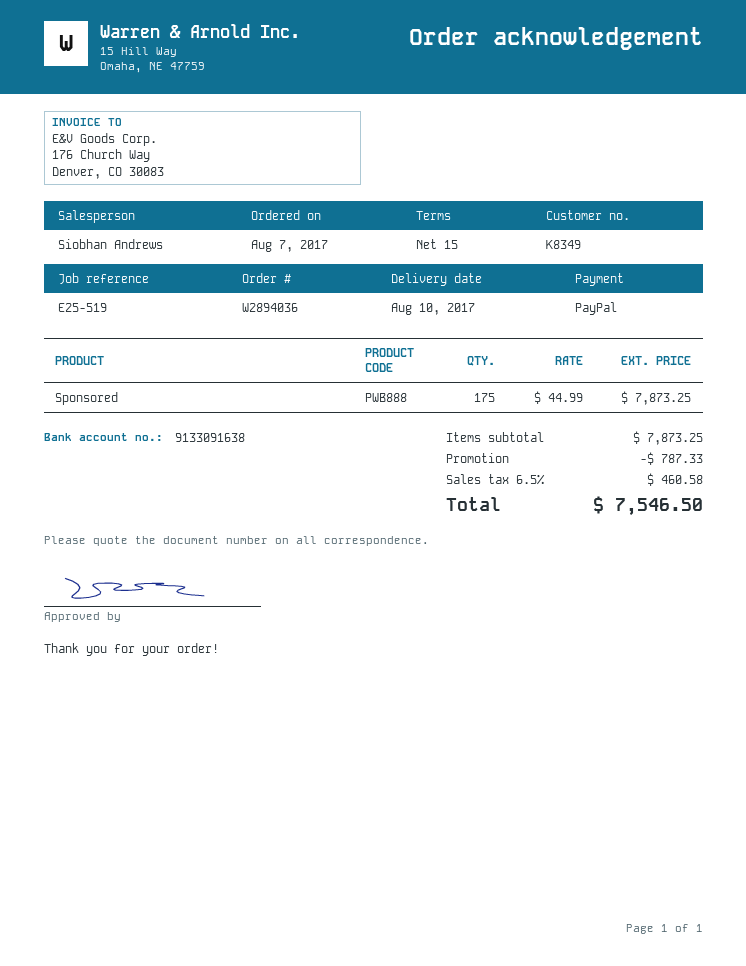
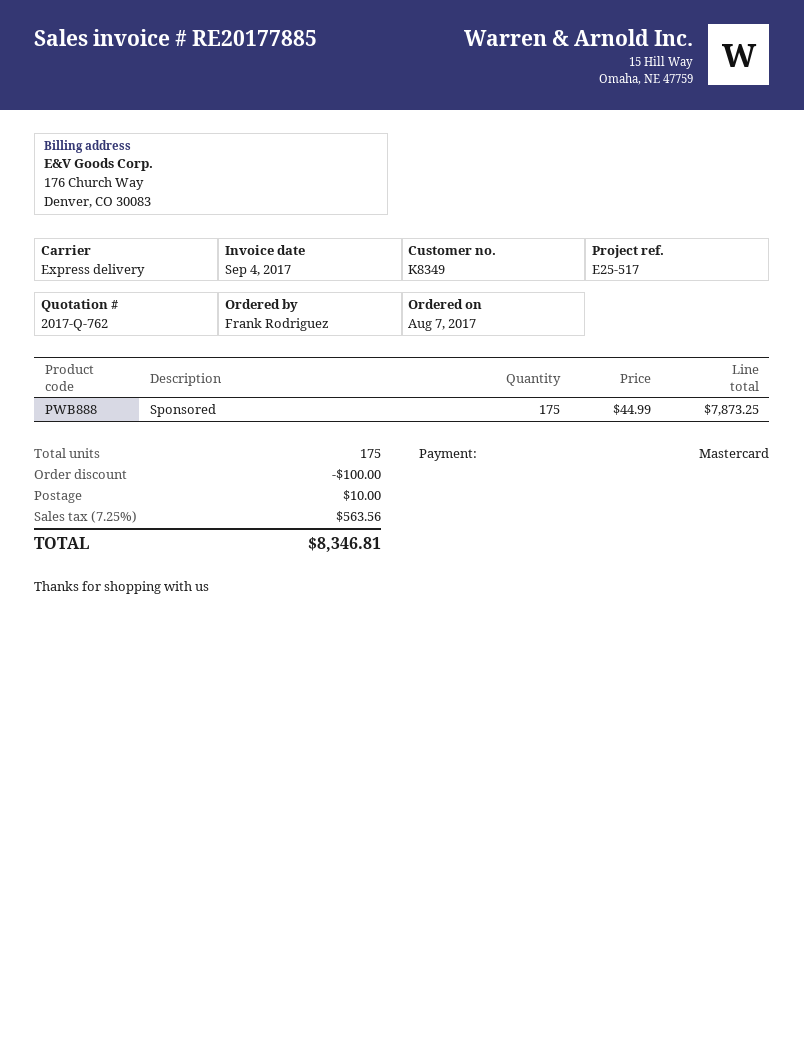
reference: E25-519 -> E25-517
payment method: PayPal -> Mastercard
discount: 787.33 -> 100.00
shipping: none -> 10.00
tax: 6.5% = 460.58 -> 7.25% = 563.56
total: 7546.50 -> 8346.81

